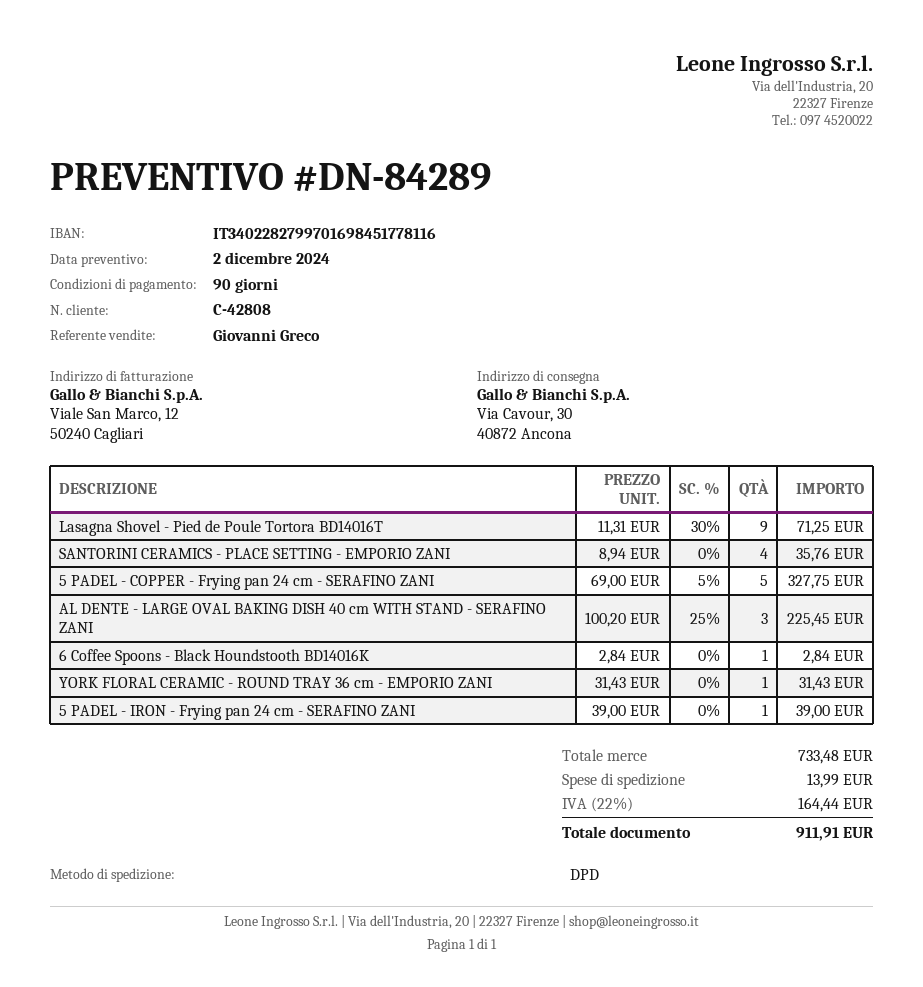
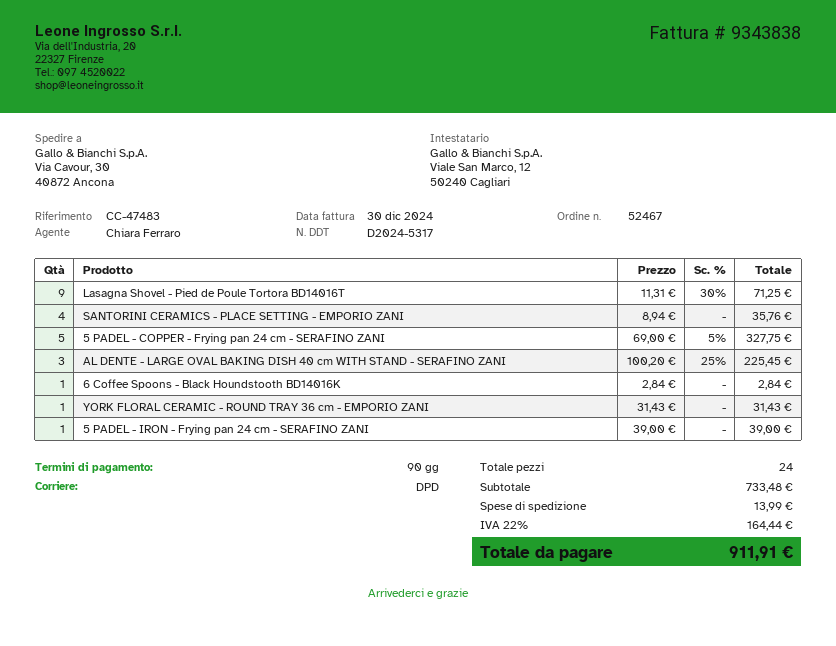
sales rep: Giovanni Greco -> Chiara Ferraro

